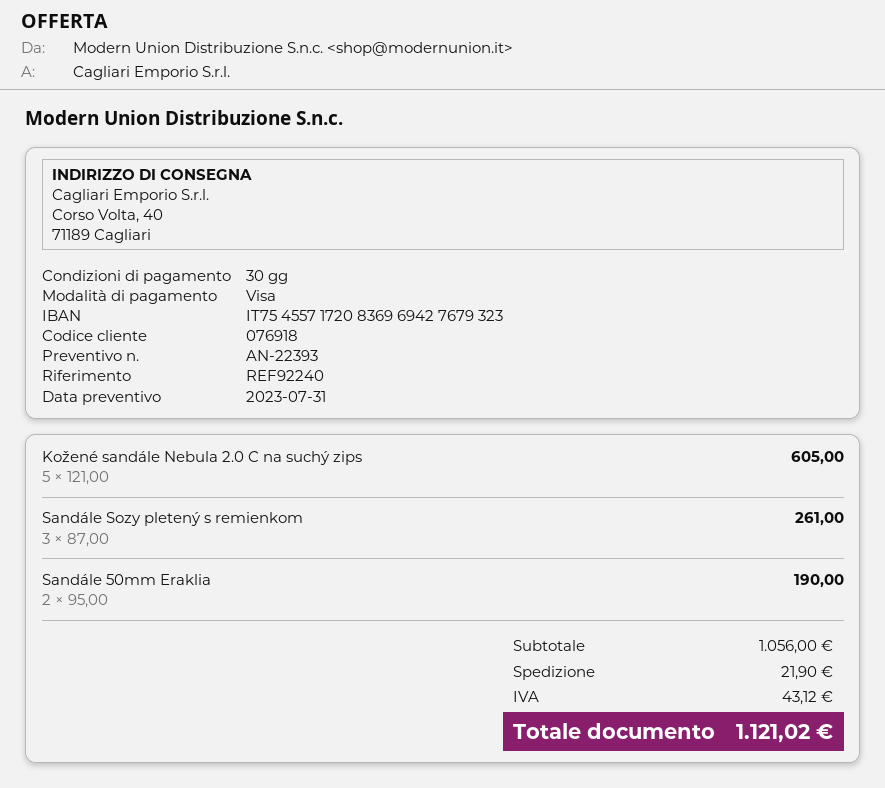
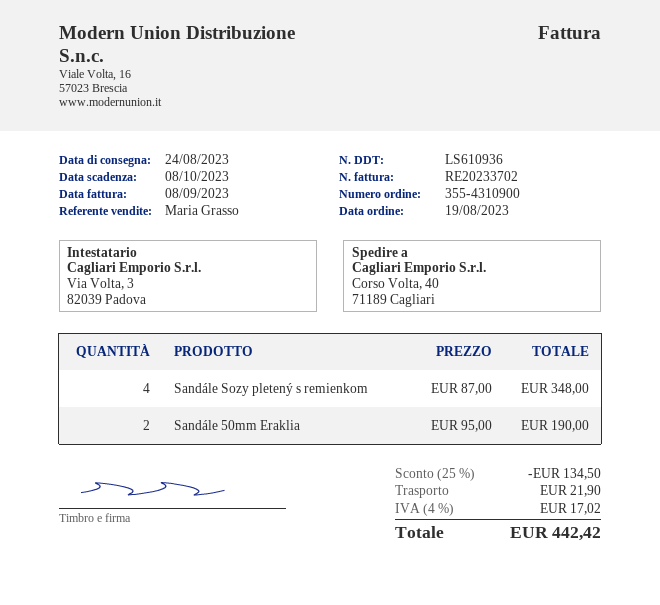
Kožené sandále Nebula 2.0 C na suchý zips: 5 x 121.00 = 605.00 -> none
Sandále Sozy pletený s remienkom: 3 x 87.00 = 261.00 -> 4 x 87.00 = 348.00
discount: none -> 25% = 134.50
tax: 43.12 -> 17.02
total: 1121.02 -> 442.42

